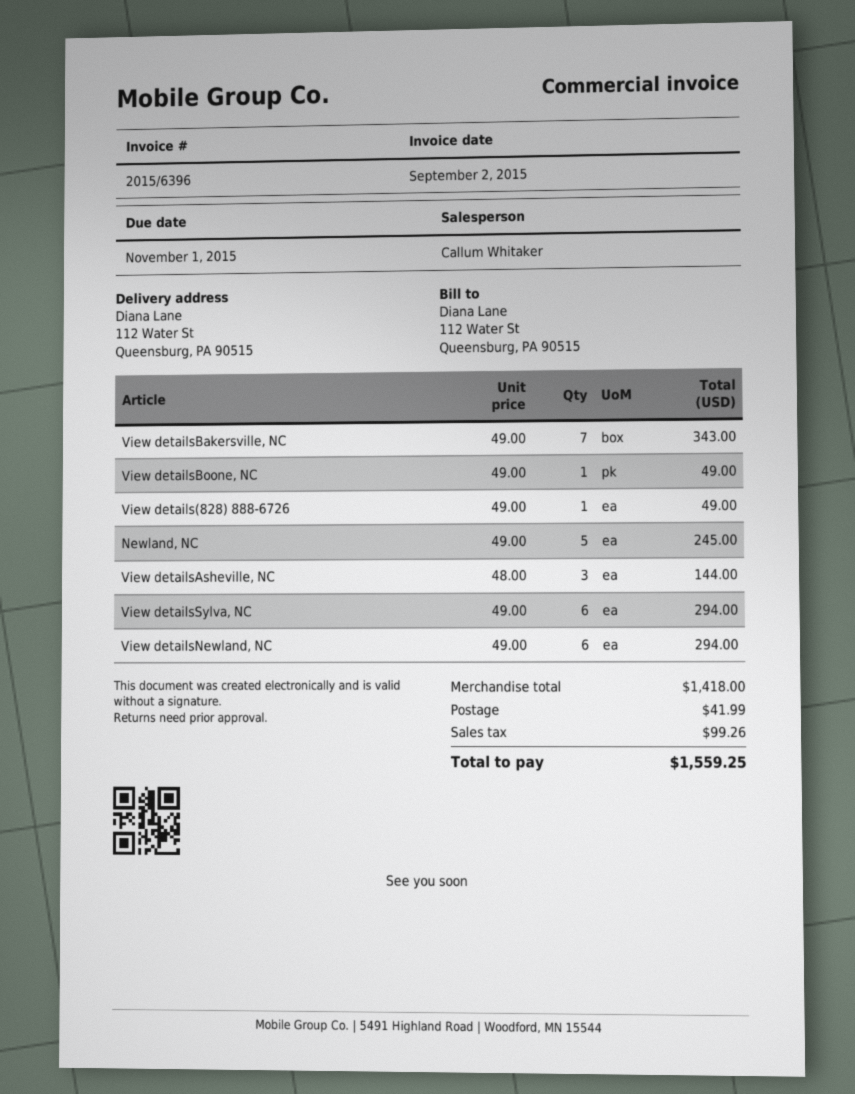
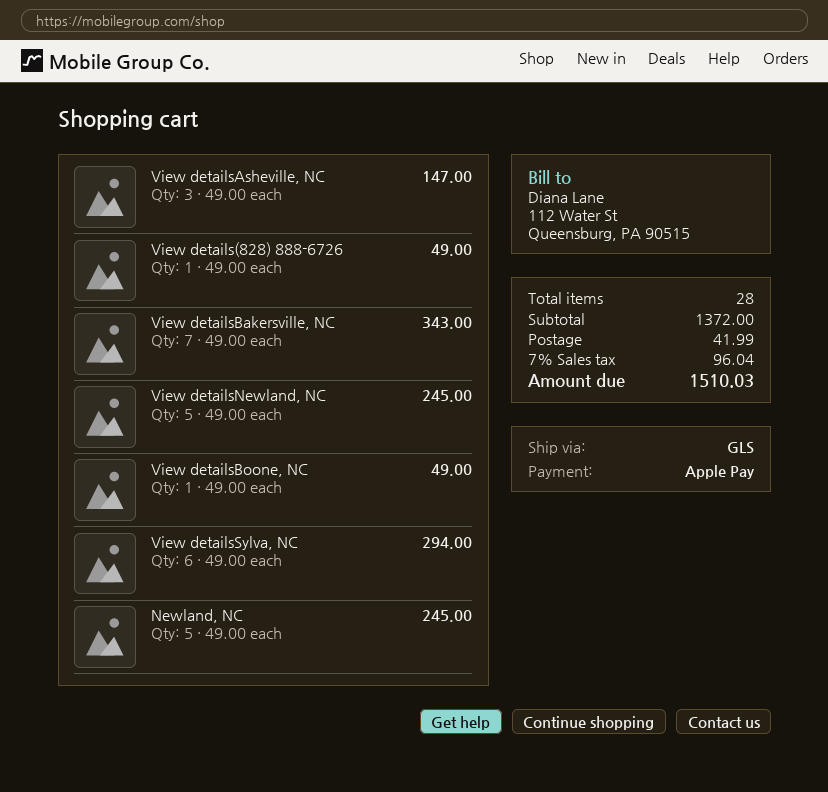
View detailsAsheville, NC: 3 x 48.00 = 144.00 -> 3 x 49.00 = 147.00
View detailsNewland, NC: 6 x 49.00 = 294.00 -> 5 x 49.00 = 245.00
subtotal: 1418.00 -> 1372.00
tax: 99.26 -> 96.04
total: 1559.25 -> 1510.03

